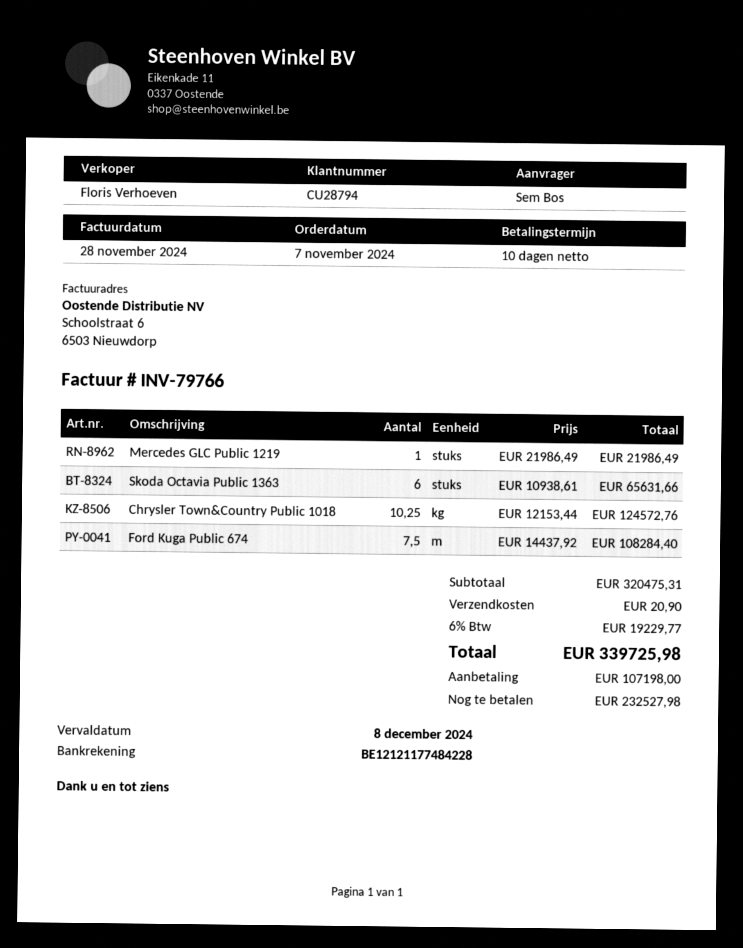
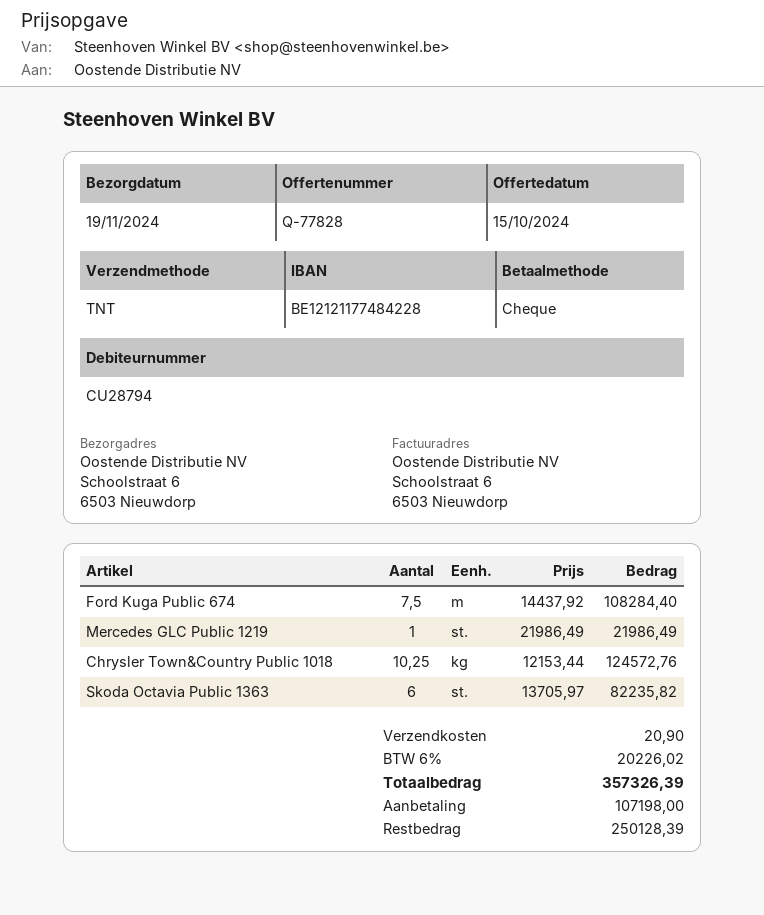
Skoda Octavia Public 1363: 6 x 10938.61 = 65631.66 -> 6 x 13705.97 = 82235.82
tax: 6% = 19229.77 -> 6% = 20226.02
total: 339725.98 -> 357326.39
balance: 232527.98 -> 250128.39

